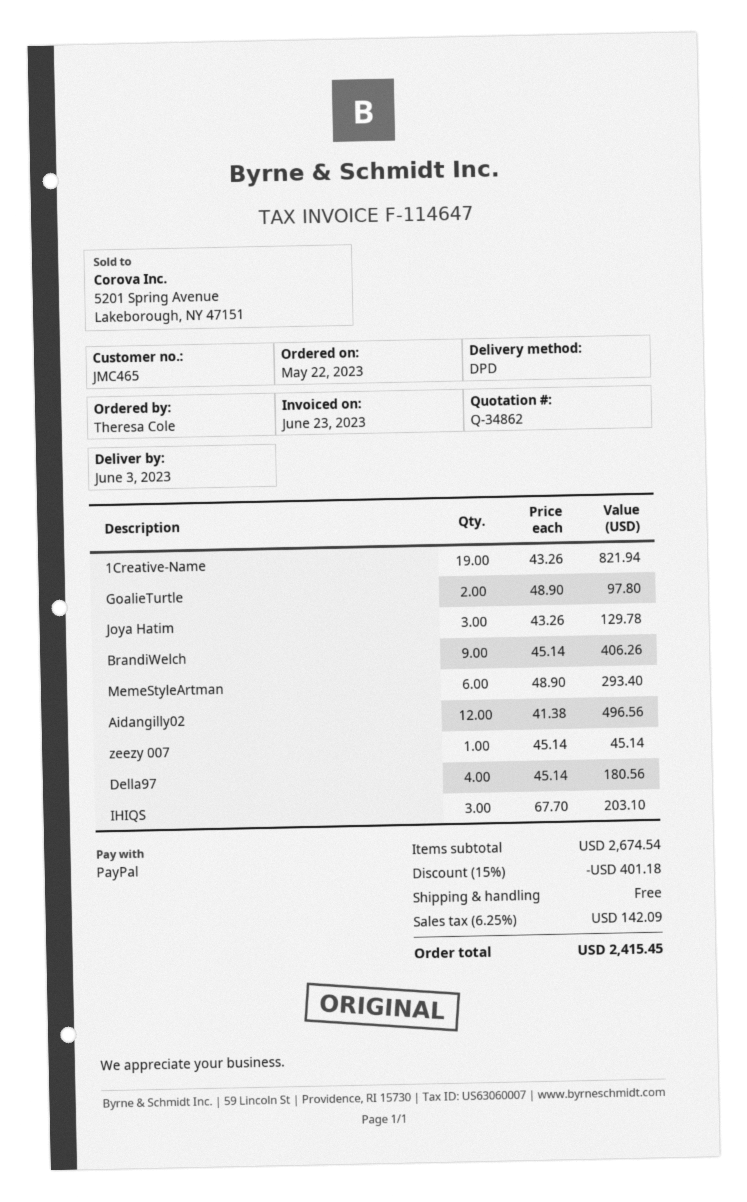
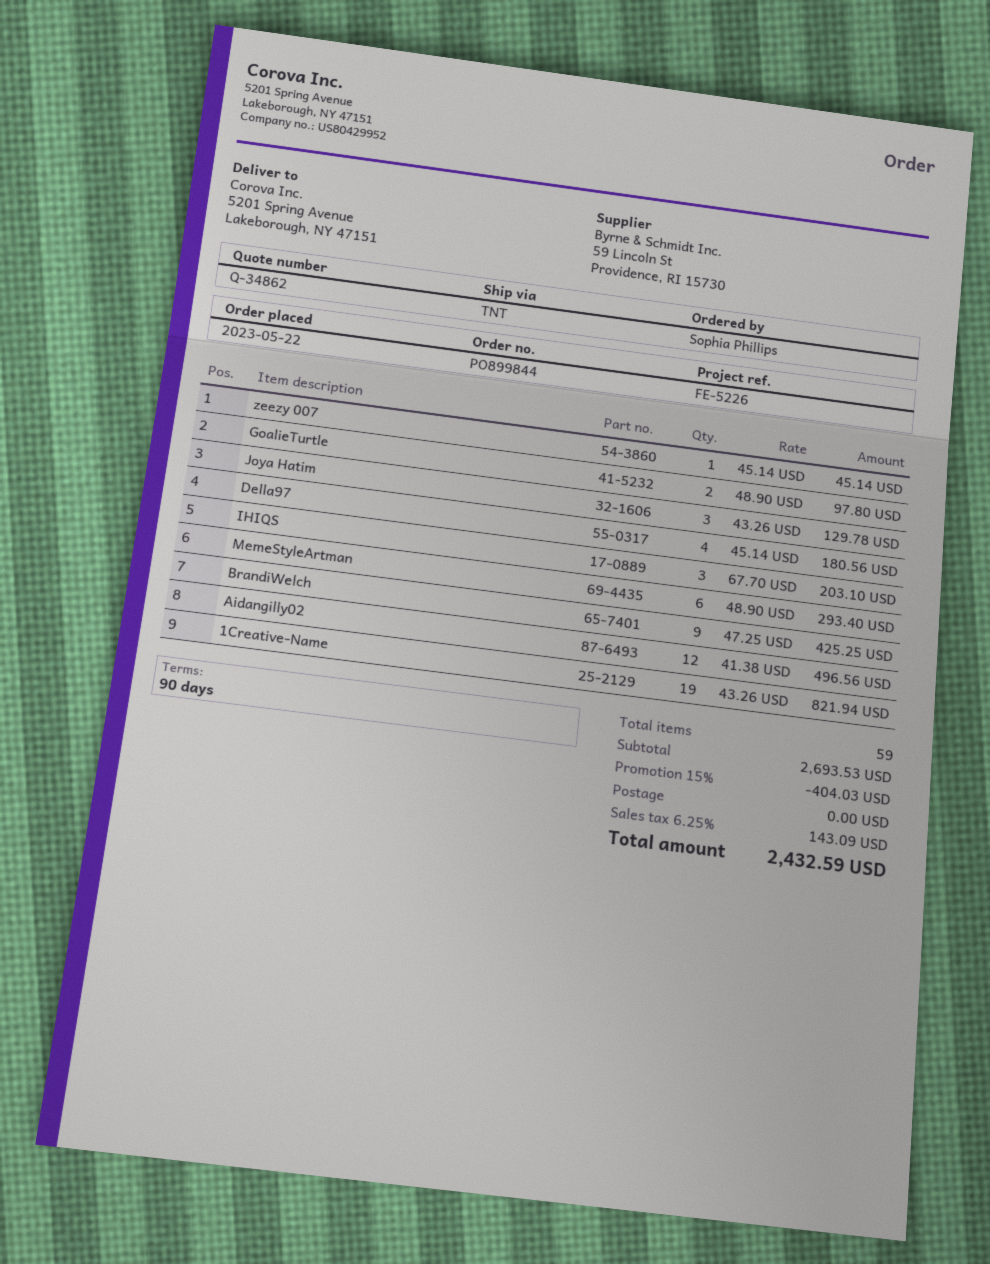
ordered by: Theresa Cole -> Sophia Phillips
shipping method: DPD -> TNT
BrandiWelch: 9 x 45.14 = 406.26 -> 9 x 47.25 = 425.25
subtotal: 2674.54 -> 2693.53
discount: 15% = 401.18 -> 15% = 404.03
tax: 6.25% = 142.09 -> 6.25% = 143.09
total: 2415.45 -> 2432.59

